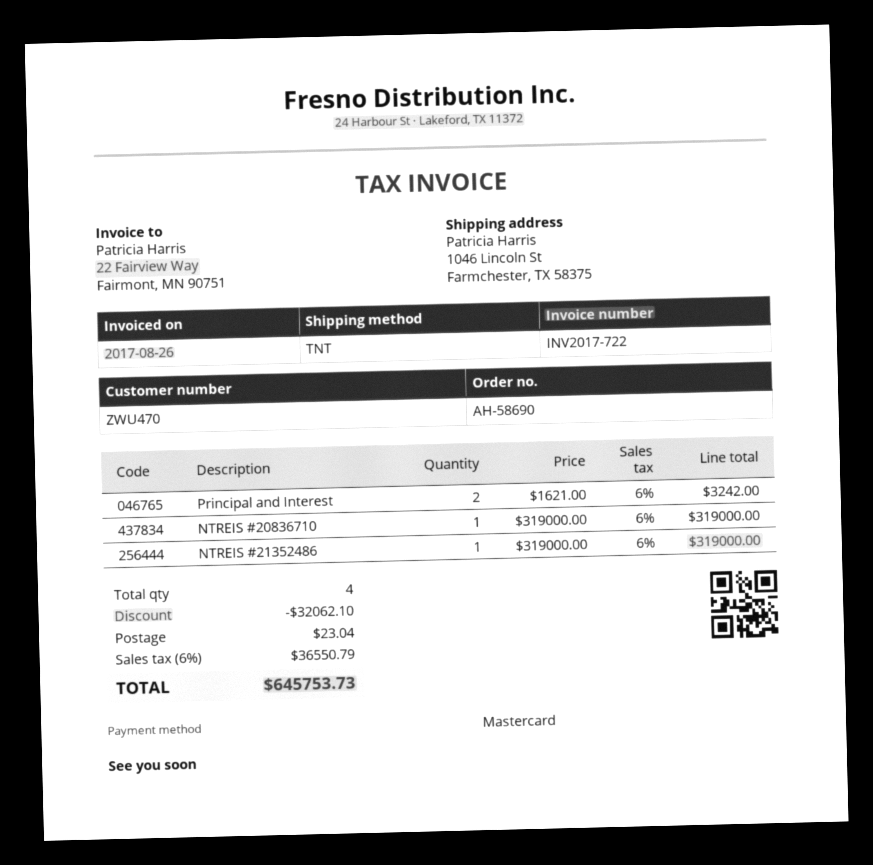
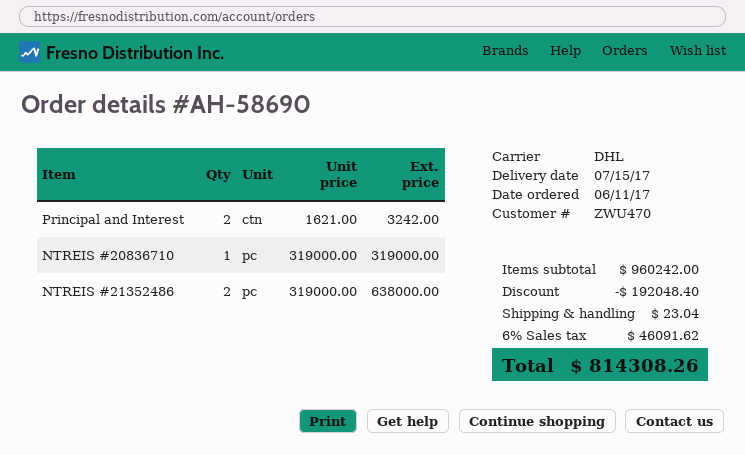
shipping method: TNT -> DHL
NTREIS #21352486: 1 x 319000.00 = 319000.00 -> 2 x 319000.00 = 638000.00
discount: 32062.10 -> 192048.40
tax: 6% = 36550.79 -> 6% = 46091.62
total: 645753.73 -> 814308.26

